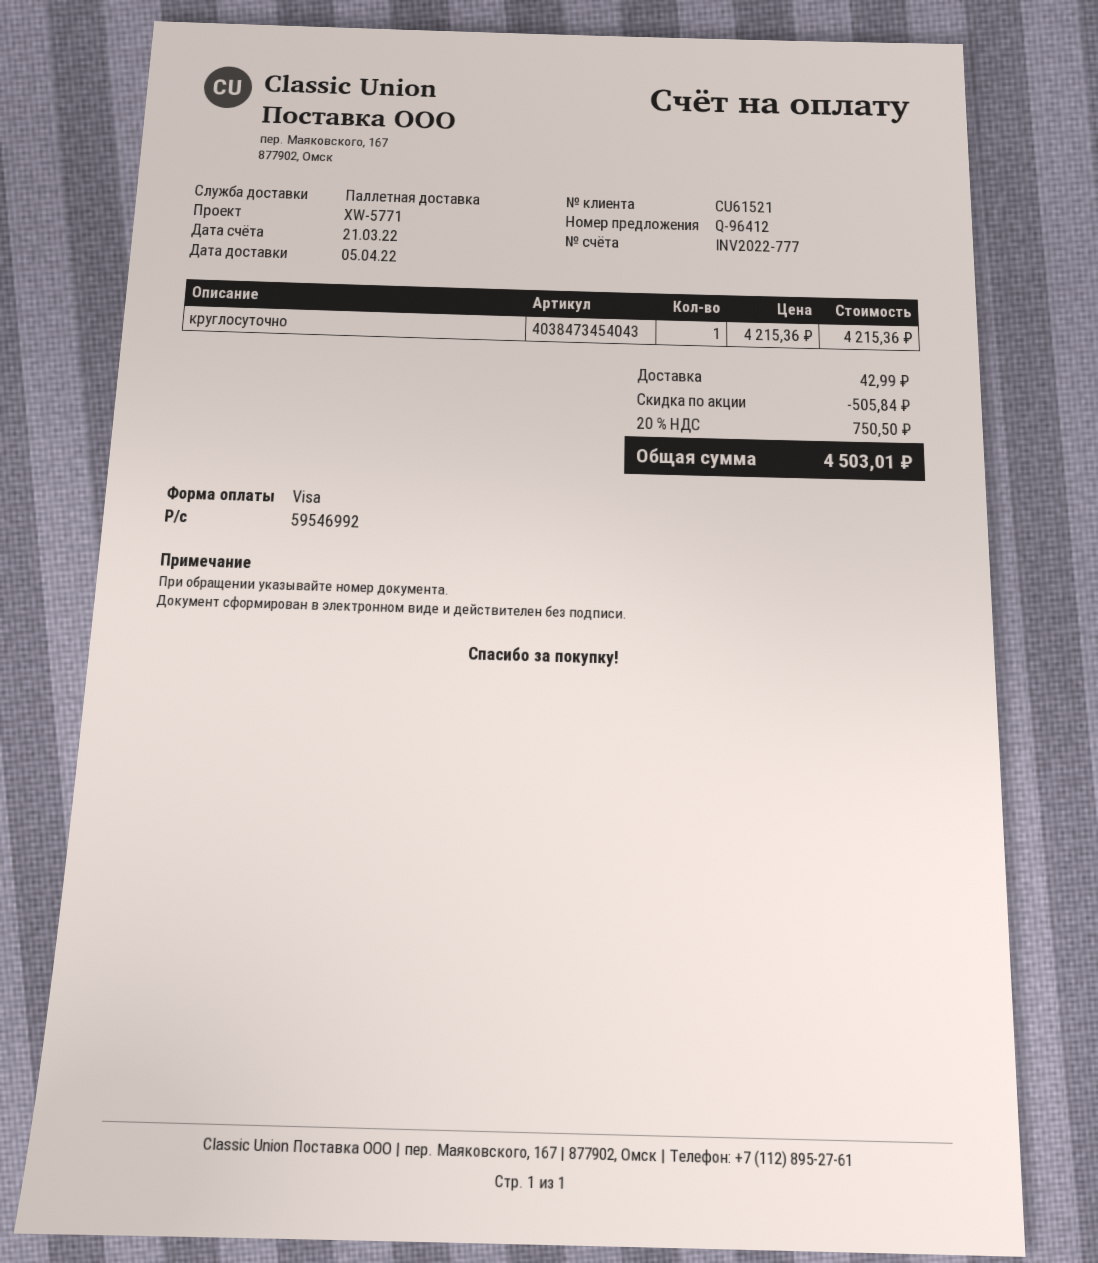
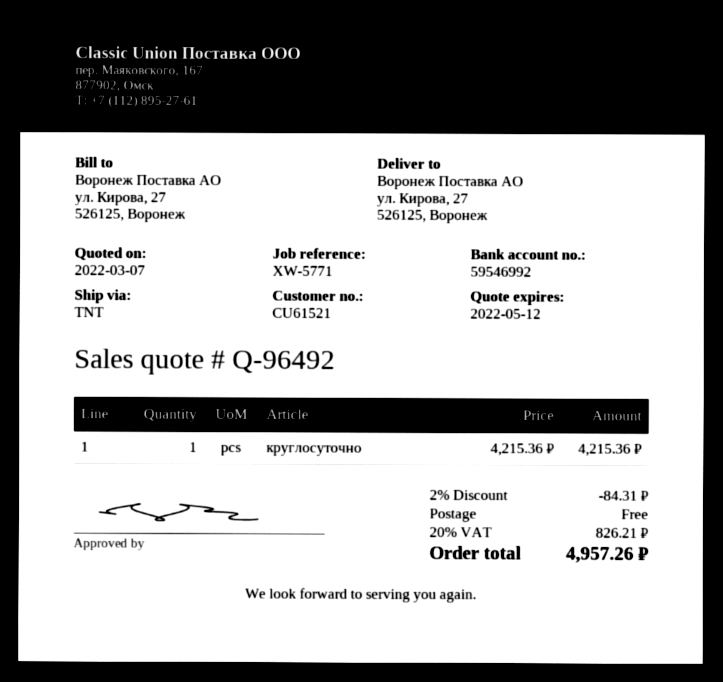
quote number: Q-96412 -> Q-96492
shipping method: pallet freight -> TNT
discount: 505.84 -> 84.31
shipping: 42.99 -> 0.00
tax: 20% = 750.50 -> 20% = 826.21
total: 4503.01 -> 4957.26

